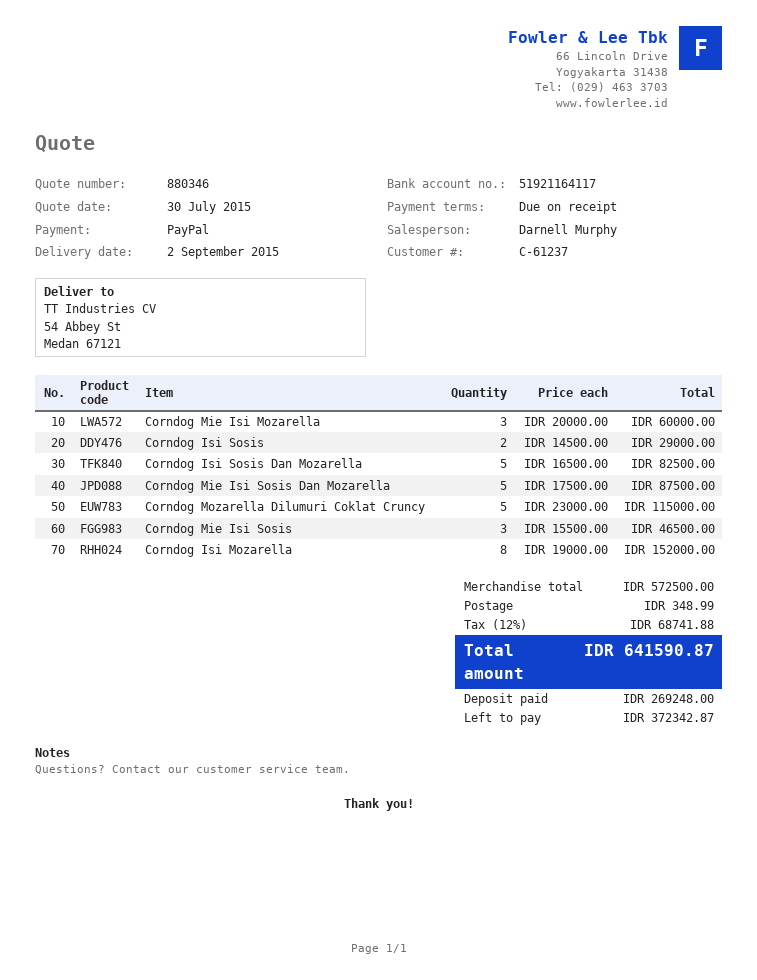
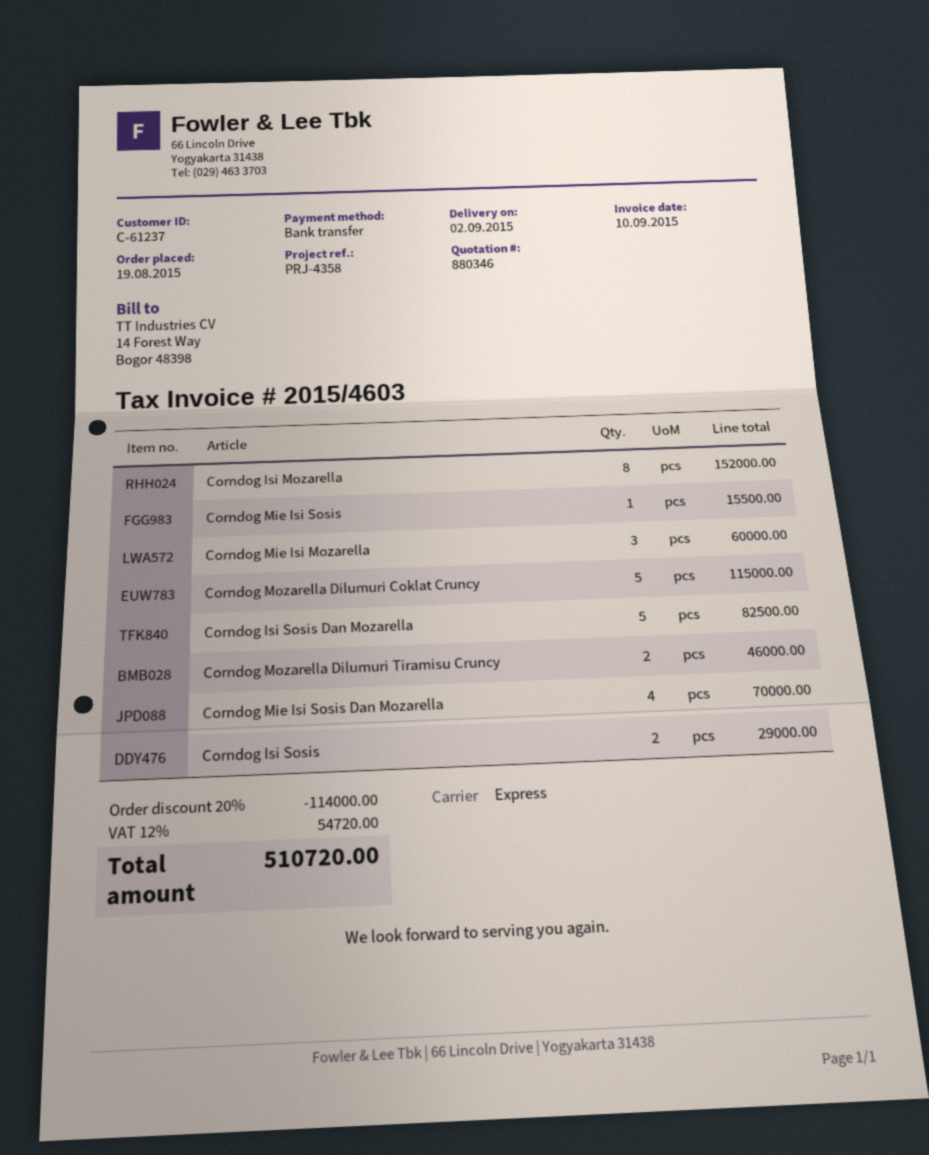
payment method: PayPal -> bank transfer
Corndog Mie Isi Sosis Dan Mozarella: 5 for 87500.00 -> 4 for 70000.00
Corndog Mie Isi Sosis: 3 for 46500.00 -> 1 for 15500.00
Corndog Mozarella Dilumuri Tiramisu Cruncy: none -> 2 for 46000.00
discount: none -> 20% = 114000.00
shipping: 348.99 -> none
tax: 12% = 68741.88 -> 12% = 54720.00
total: 641590.87 -> 510720.00

